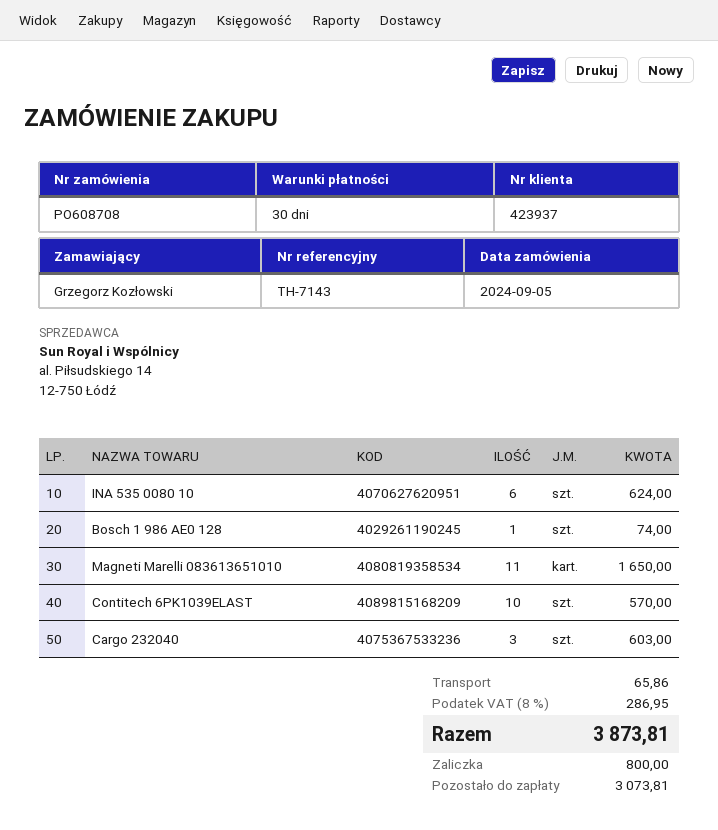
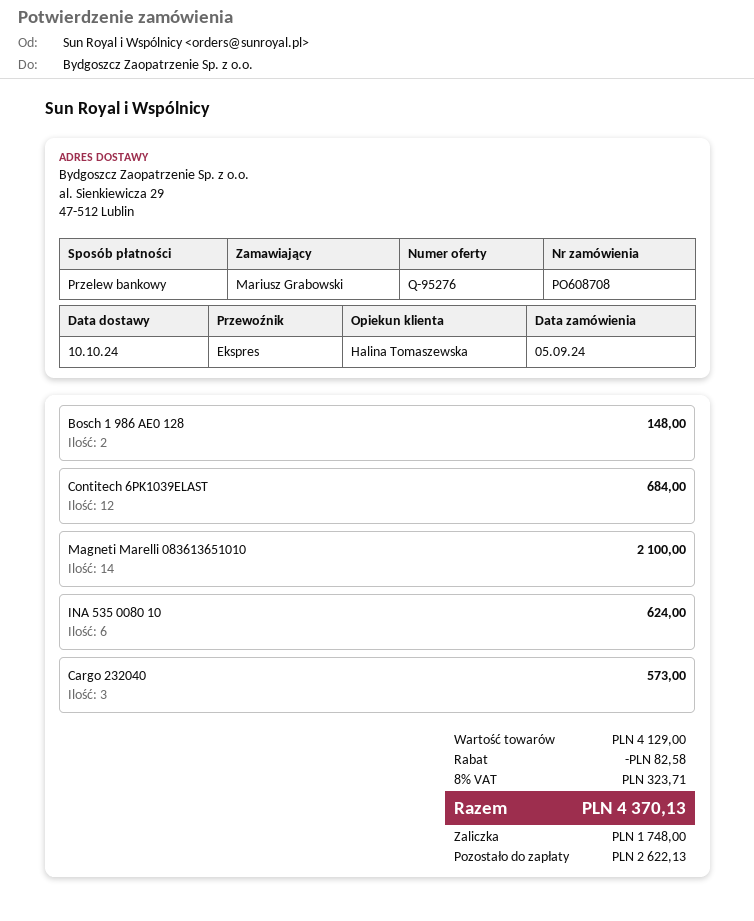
ordered by: Grzegorz Kozłowski -> Mariusz Grabowski
Bosch 1 986 AE0 128: 1 for 74.00 -> 2 for 148.00
Magneti Marelli 083613651010: 11 for 1650.00 -> 14 for 2100.00
Contitech 6PK1039ELAST: 10 for 570.00 -> 12 for 684.00
Cargo 232040: 3 for 603.00 -> 3 for 573.00
discount: none -> 82.58
shipping: 65.86 -> none
tax: 8% = 286.95 -> 8% = 323.71
total: 3873.81 -> 4370.13
deposit: 800.00 -> 1748.00
balance: 3073.81 -> 2622.13

